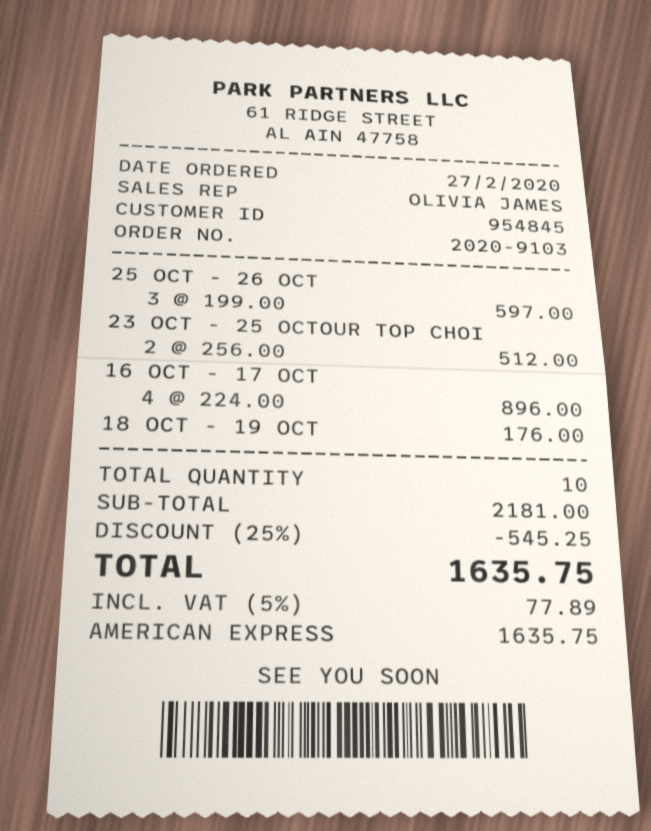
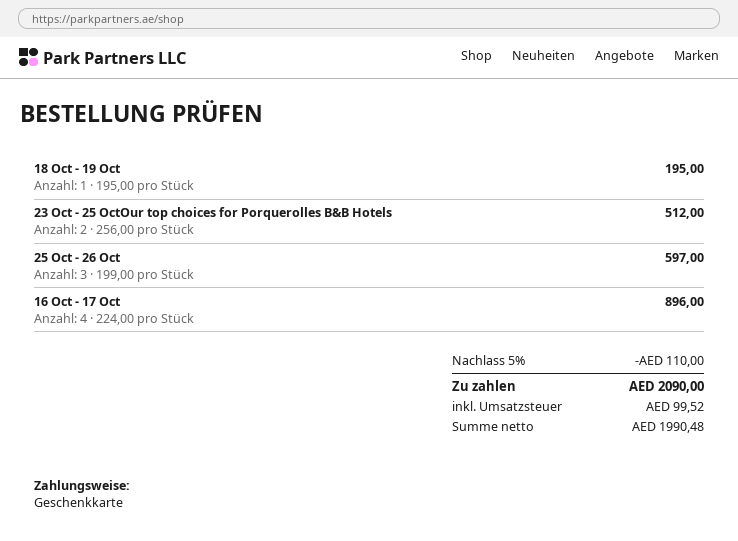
payment method: American Express -> gift card
18 OCT - 19 OCT: 1 x 176.00 = 176.00 -> 1 x 195.00 = 195.00
discount: 25% = 545.25 -> 5% = 110.00
tax: 77.89 -> 99.52
total: 1635.75 -> 2090.00

